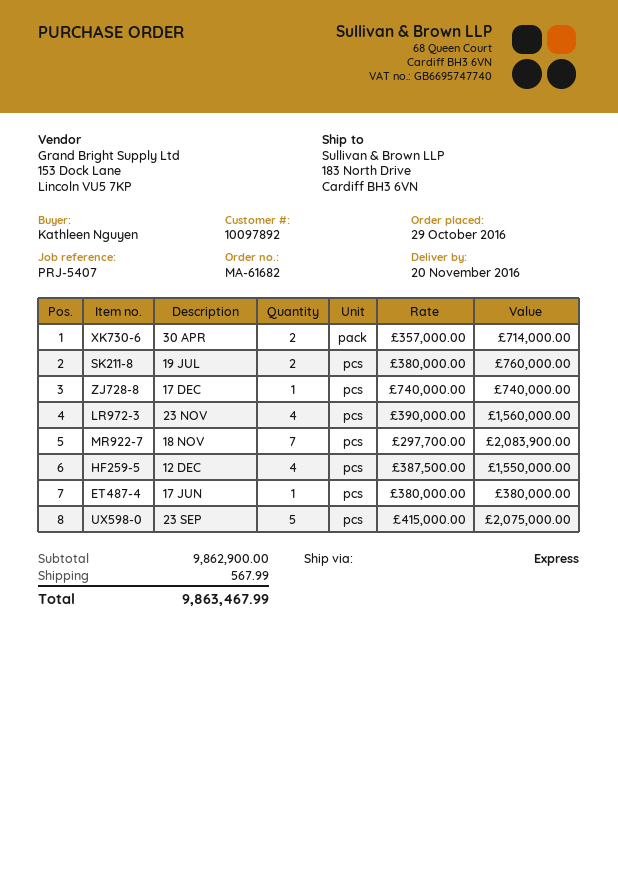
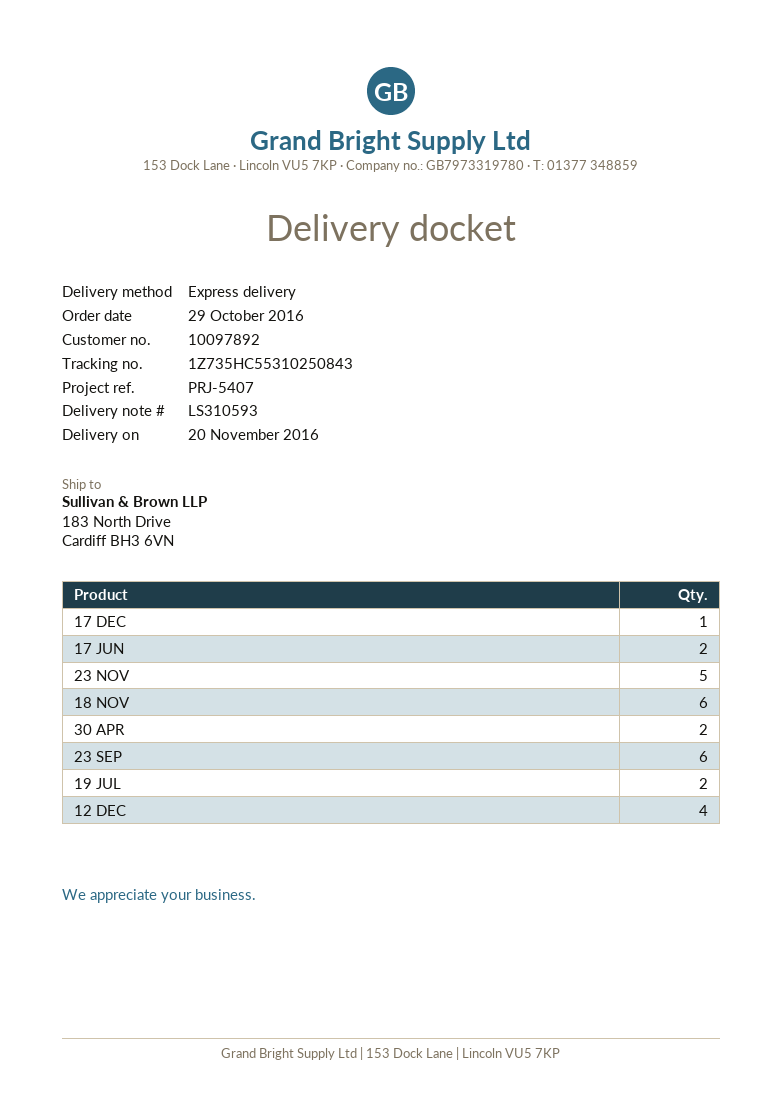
23 NOV: 4 -> 5
18 NOV: 7 -> 6
17 JUN: 1 -> 2
23 SEP: 5 -> 6

